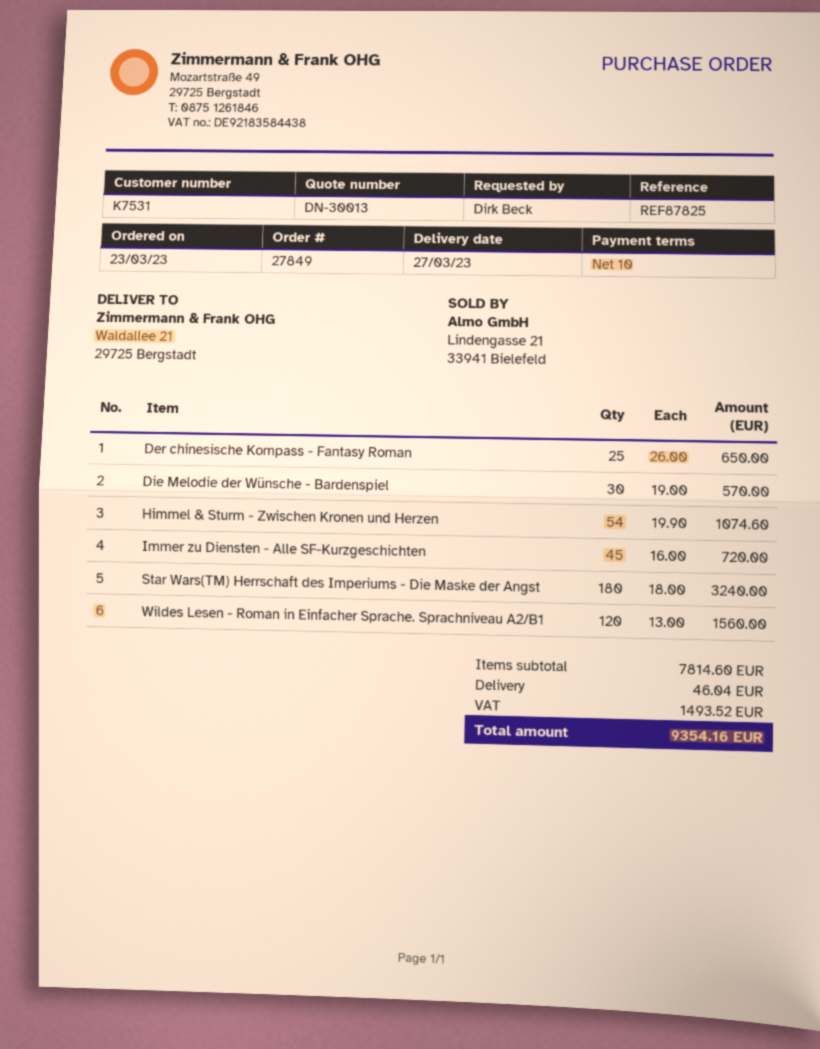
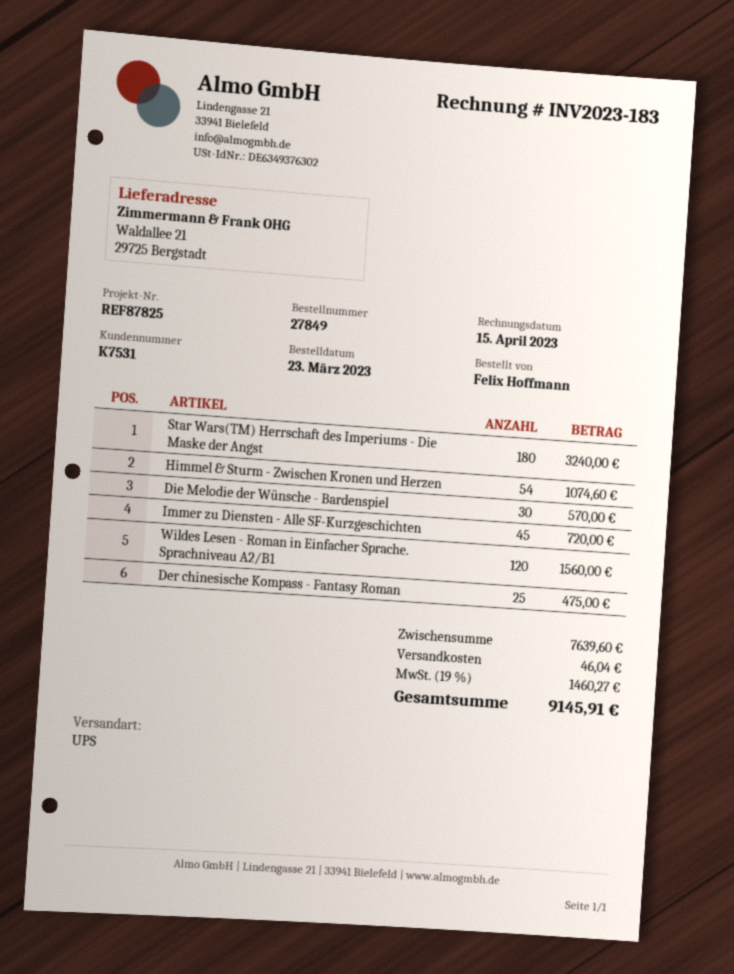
ordered by: Dirk Beck -> Felix Hoffmann
Der chinesische Kompass - Fantasy Roman: 25 for 650.00 -> 25 for 475.00
subtotal: 7814.60 -> 7639.60
tax: 1493.52 -> 1460.27
total: 9354.16 -> 9145.91

